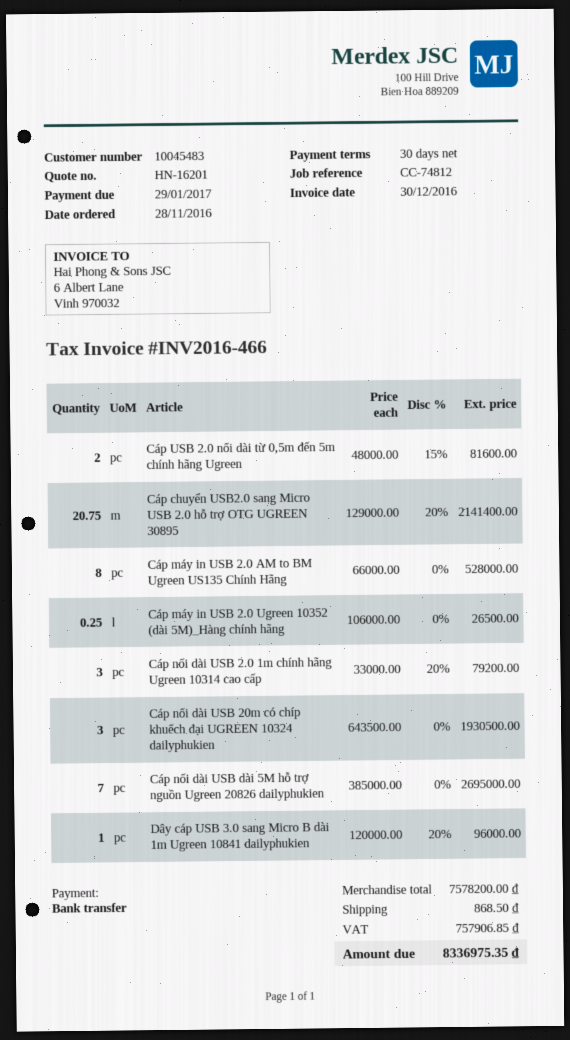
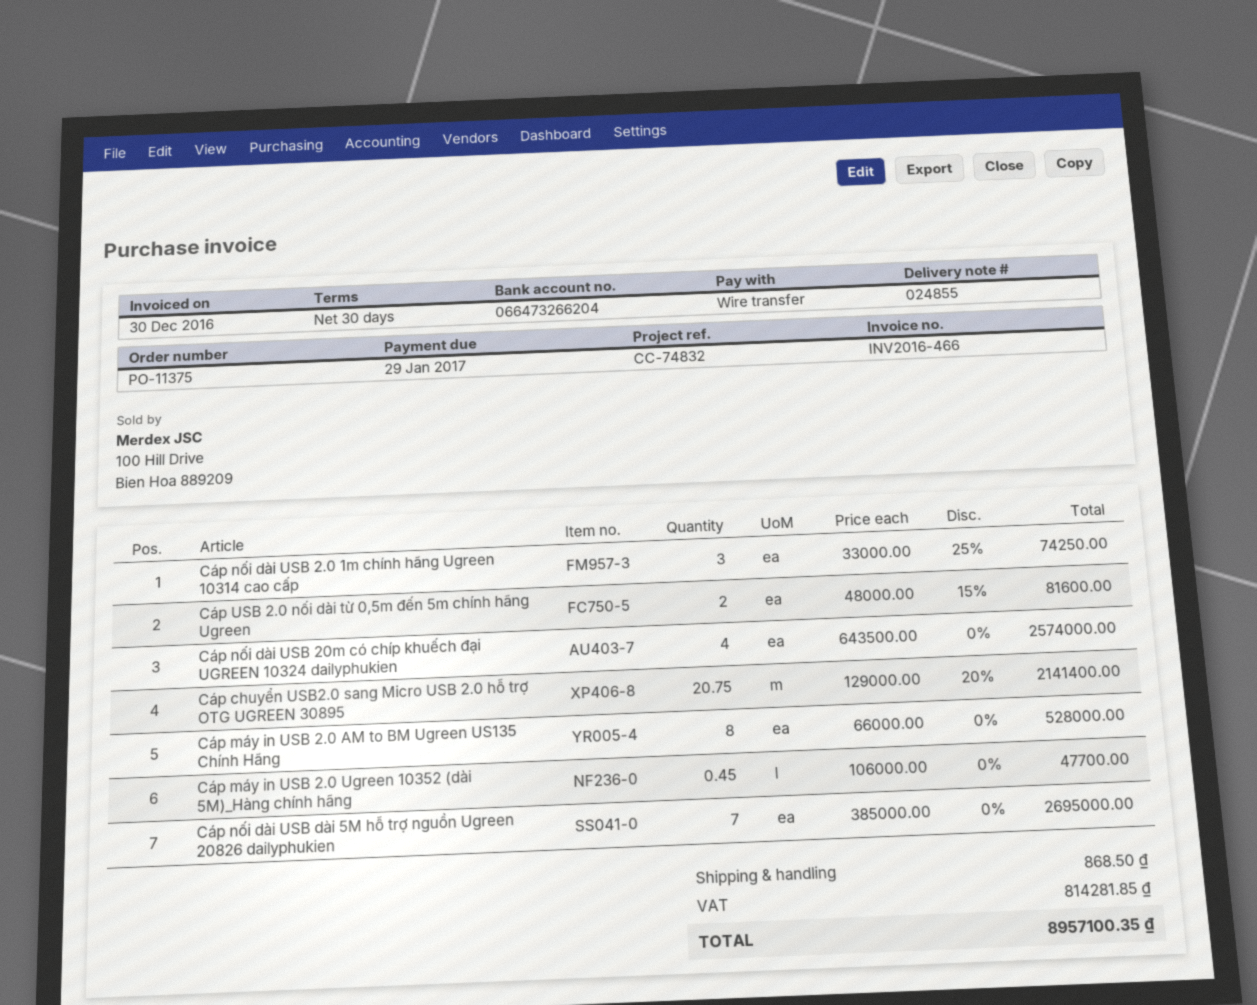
reference: CC-74812 -> CC-74832
Cáp máy in USB 2.0 Ugreen 10352 (dài 5M)_Hàng chính hãng: 0.25 x 106000.00 = 26500.00 -> 0.45 x 106000.00 = 47700.00
Cáp nối dài USB 2.0 1m chính hãng Ugreen 10314 cao cấp: 3 x 33000.00 - 20% = 79200.00 -> 3 x 33000.00 - 25% = 74250.00
Cáp nối dài USB 20m có chíp khuếch đại UGREEN 10324 dailyphukien: 3 x 643500.00 = 1930500.00 -> 4 x 643500.00 = 2574000.00
Dây cáp USB 3.0 sang Micro B dài 1m Ugreen 10841 dailyphukien: 1 x 120000.00 - 20% = 96000.00 -> none
tax: 757906.85 -> 814281.85
total: 8336975.35 -> 8957100.35

